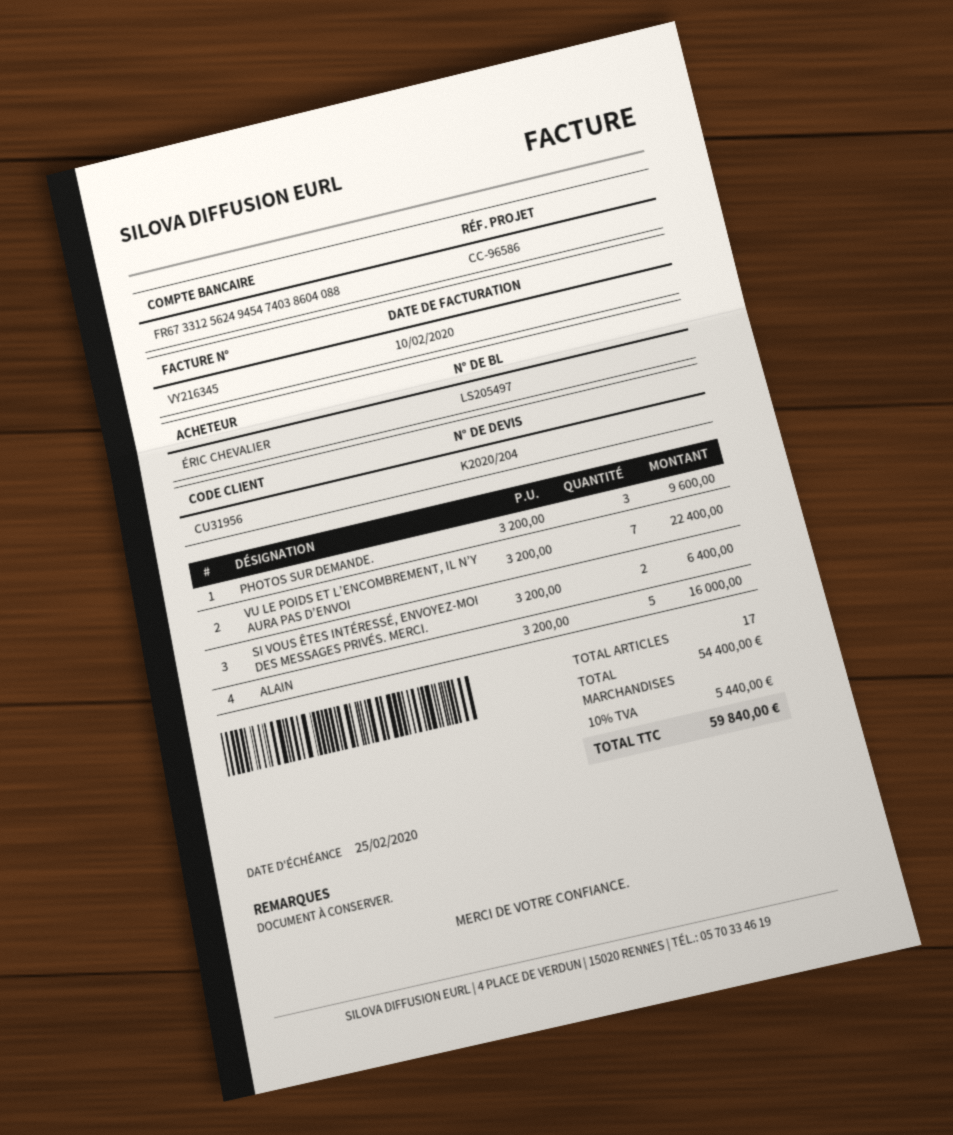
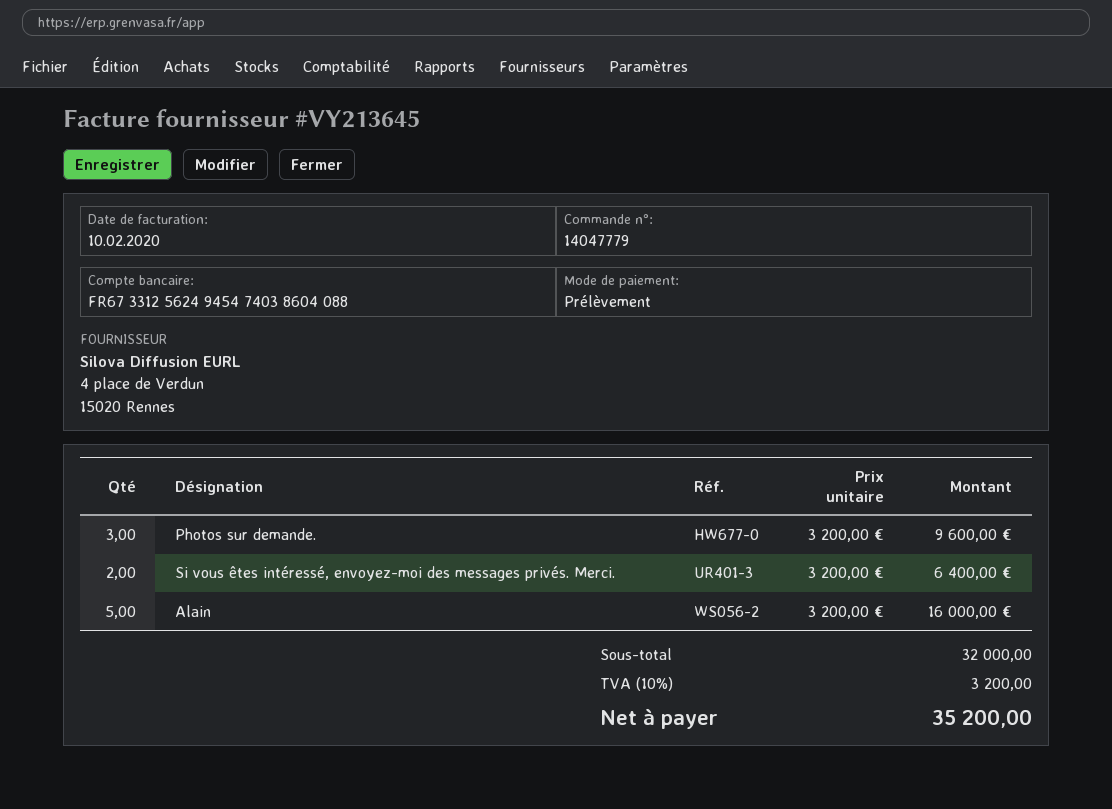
invoice number: VY216345 -> VY213645
VU LE POIDS ET L’ENCOMBREMENT, IL N’Y AURA PAS D’ENVOI: 7 x 3200.00 = 22400.00 -> none
subtotal: 54400.00 -> 32000.00
tax: 10% = 5440.00 -> 10% = 3200.00
total: 59840.00 -> 35200.00

